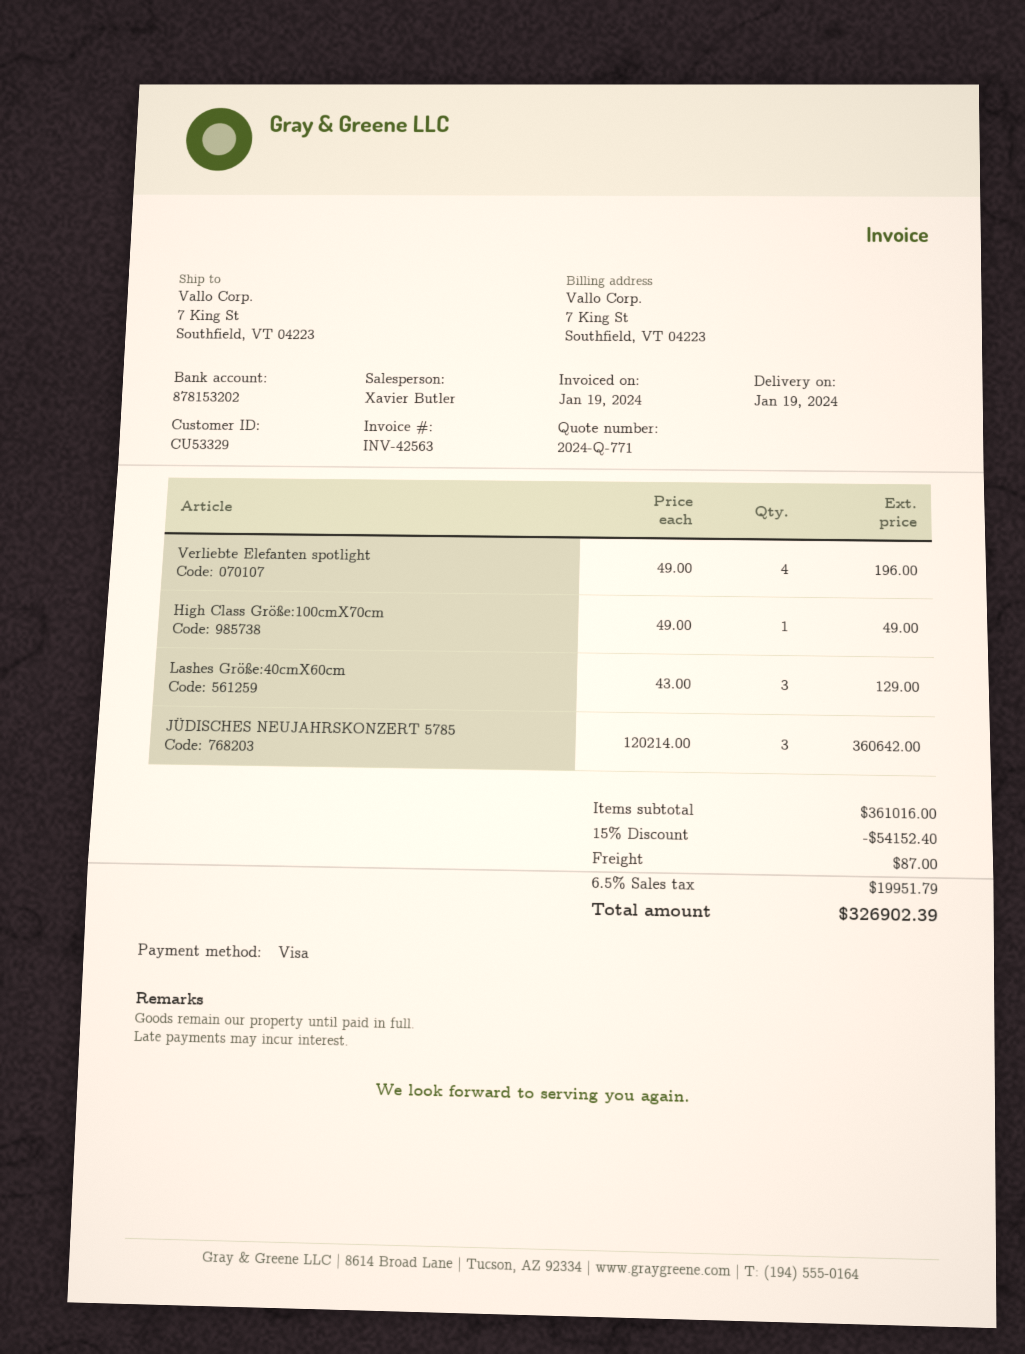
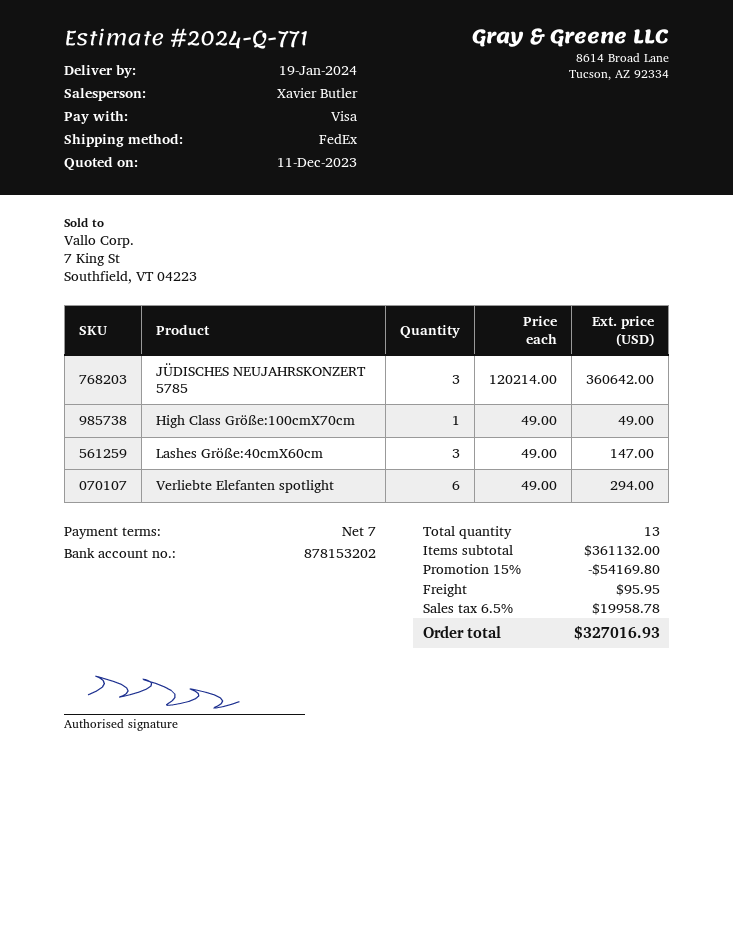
Verliebte Elefanten spotlight: 4 x 49.00 = 196.00 -> 6 x 49.00 = 294.00
Lashes Größe:40cmX60cm: 3 x 43.00 = 129.00 -> 3 x 49.00 = 147.00
subtotal: 361016.00 -> 361132.00
discount: 15% = 54152.40 -> 15% = 54169.80
shipping: 87.00 -> 95.95
tax: 6.5% = 19951.79 -> 6.5% = 19958.78
total: 326902.39 -> 327016.93

